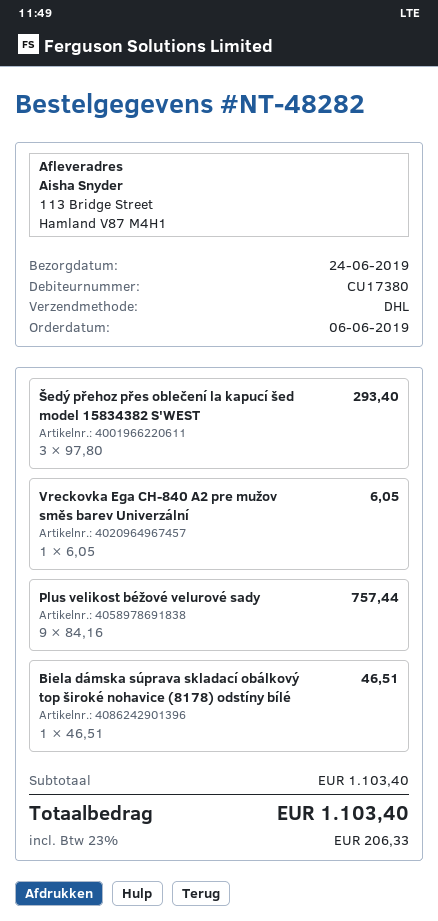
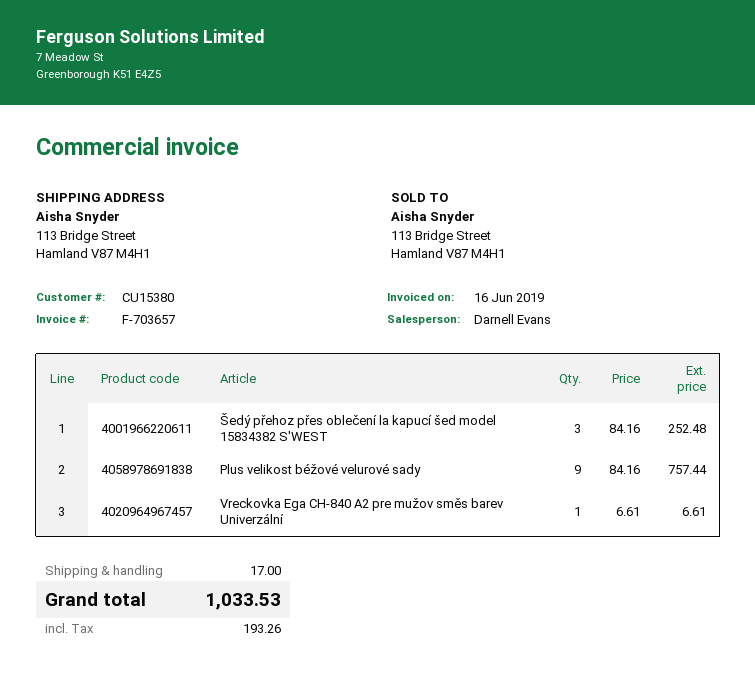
customer number: CU17380 -> CU15380
Šedý přehoz přes oblečení la kapucí šed model 15834382 S'WEST: 3 x 97.80 = 293.40 -> 3 x 84.16 = 252.48
Vreckovka Ega CH-840 A2 pre mužov směs barev Univerzální: 1 x 6.05 = 6.05 -> 1 x 6.61 = 6.61
Biela dámska súprava skladací obálkový top široké nohavice (8178) odstíny bílé: 1 x 46.51 = 46.51 -> none
shipping: none -> 17.00
tax: 206.33 -> 193.26
total: 1103.40 -> 1033.53

